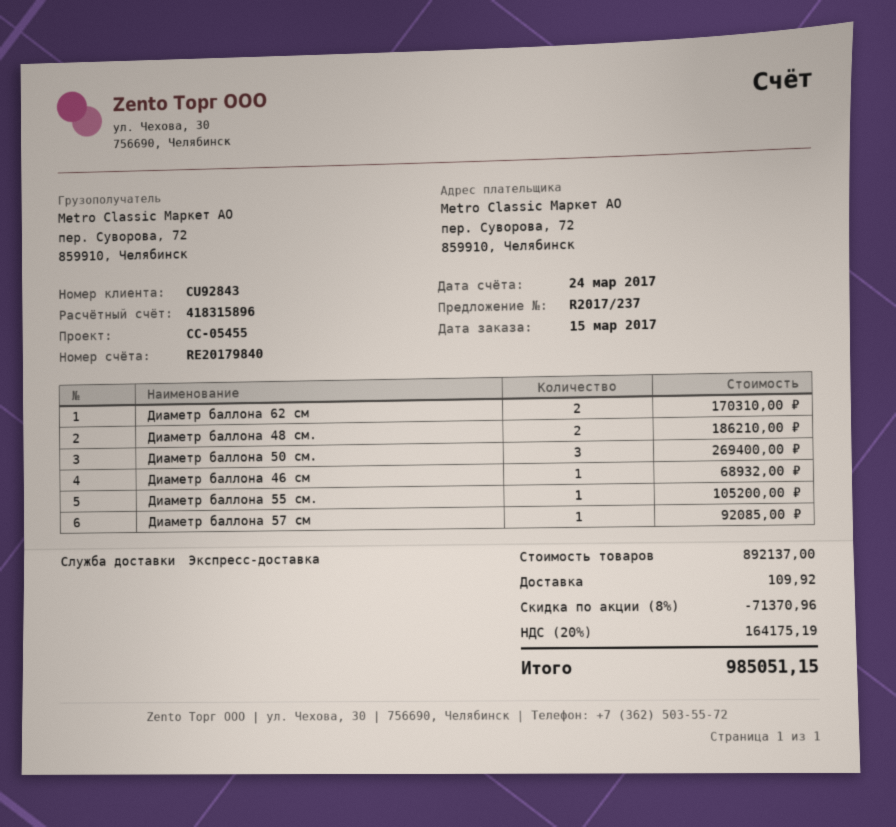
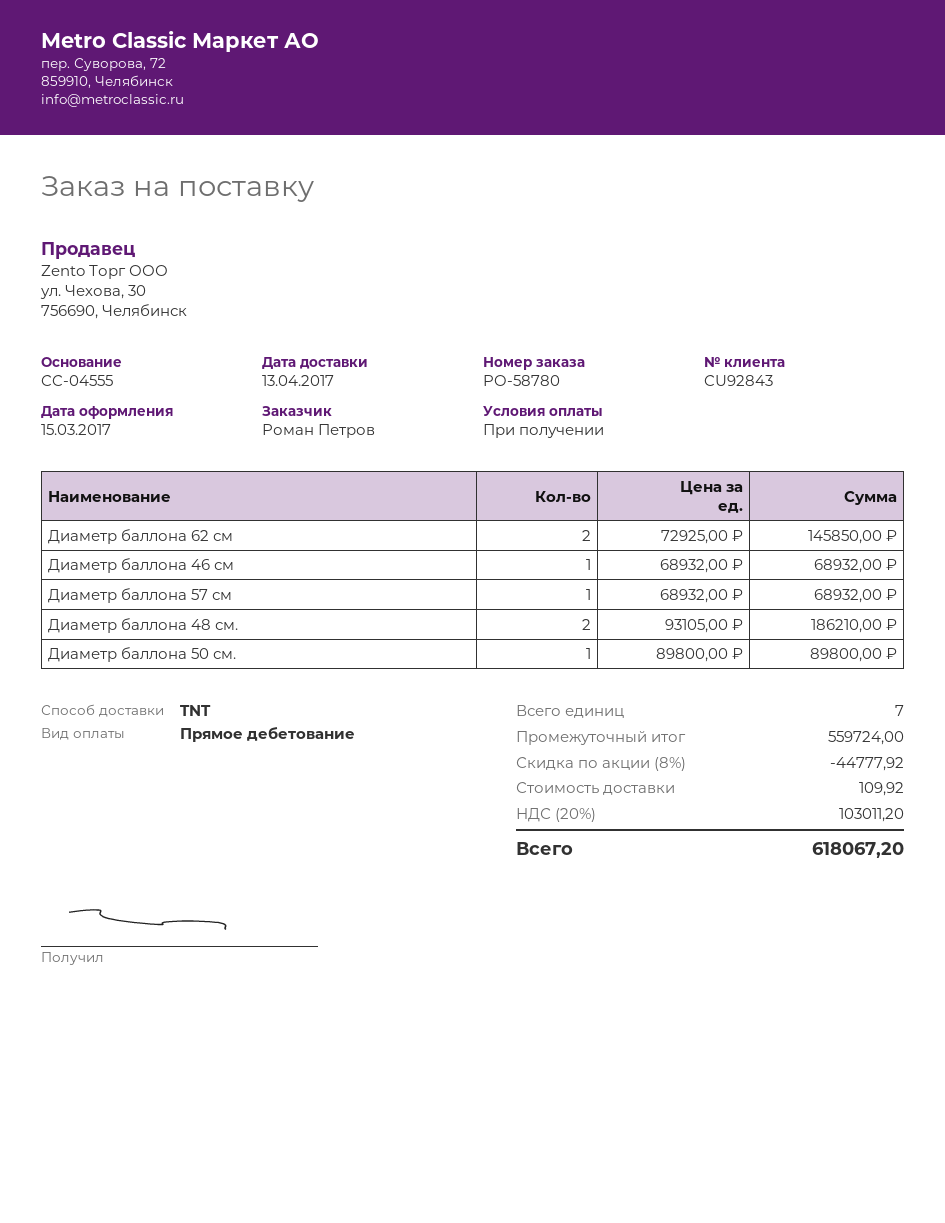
reference: CC-05455 -> CC-04555
shipping method: express -> TNT
Диаметр баллона 62 см: 2 for 170310.00 -> 2 for 145850.00
Диаметр баллона 50 см.: 3 for 269400.00 -> 1 for 89800.00
Диаметр баллона 55 см.: 1 for 105200.00 -> none
Диаметр баллона 57 см: 1 for 92085.00 -> 1 for 68932.00
subtotal: 892137.00 -> 559724.00
discount: 8% = 71370.96 -> 8% = 44777.92
tax: 20% = 164175.19 -> 20% = 103011.20
total: 985051.15 -> 618067.20

